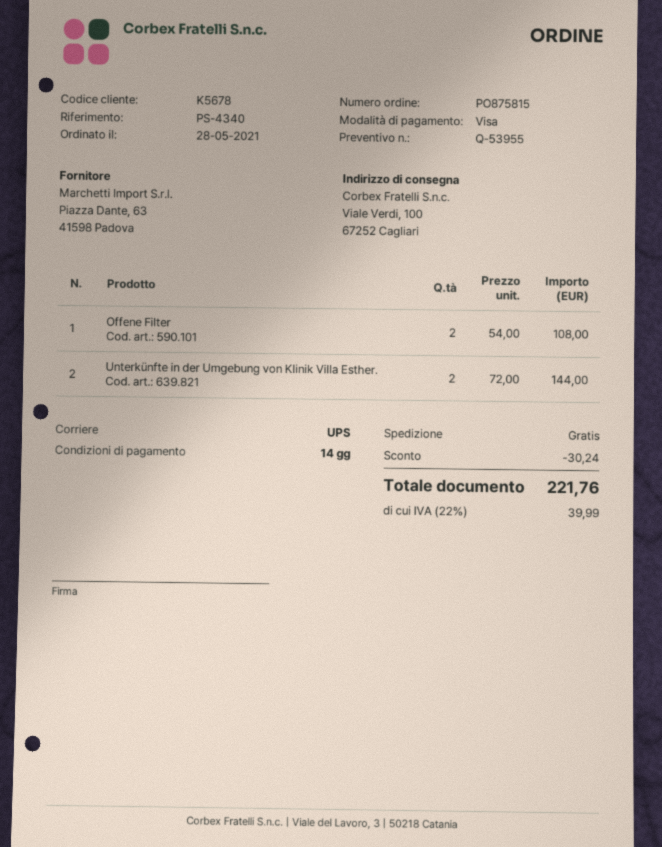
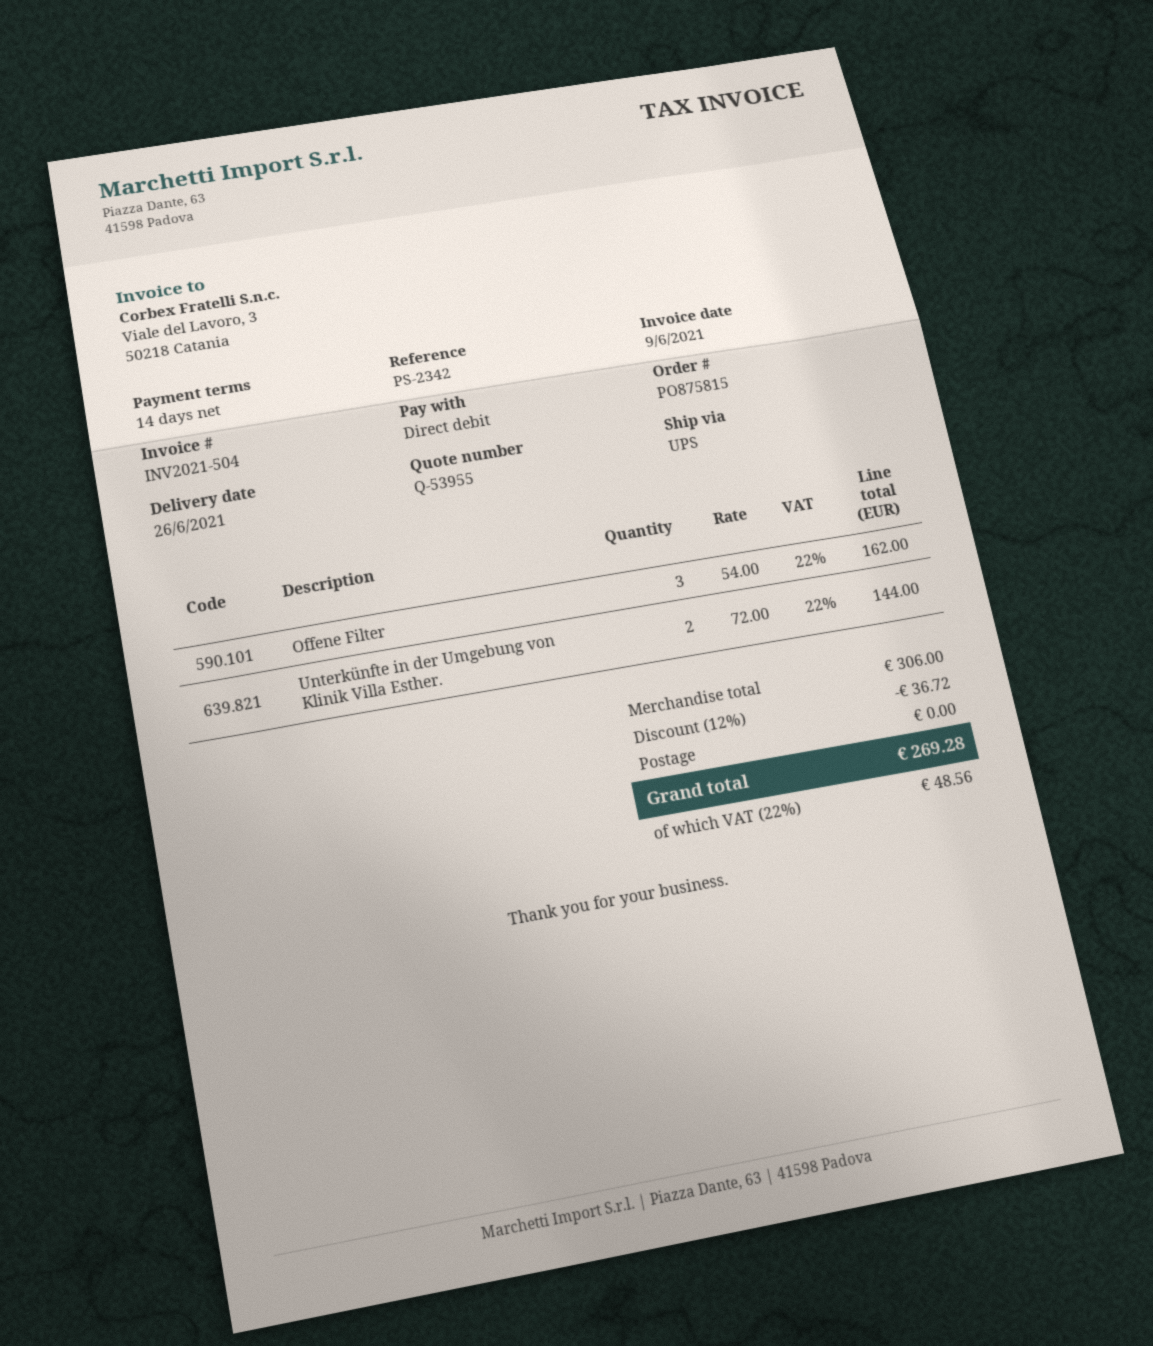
reference: PS-4340 -> PS-2342
payment method: Visa -> direct debit
Offene Filter: 2 x 54.00 = 108.00 -> 3 x 54.00 = 162.00
discount: 30.24 -> 36.72
tax: 22% = 39.99 -> 22% = 48.56
total: 221.76 -> 269.28

